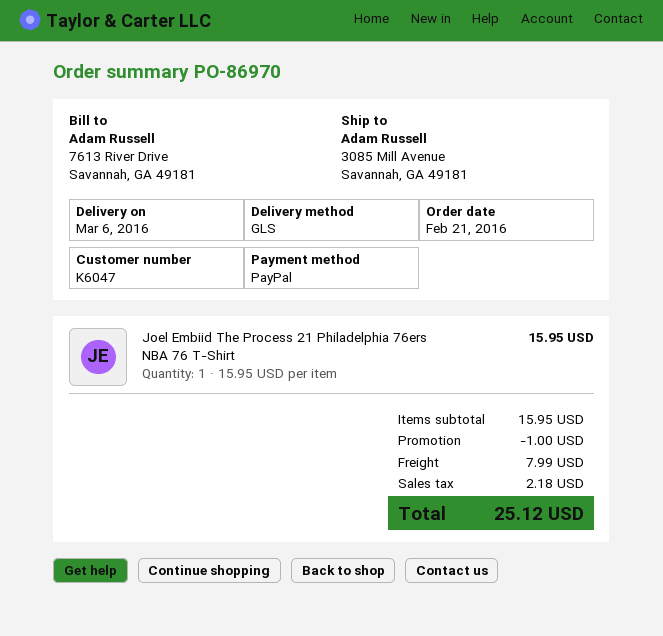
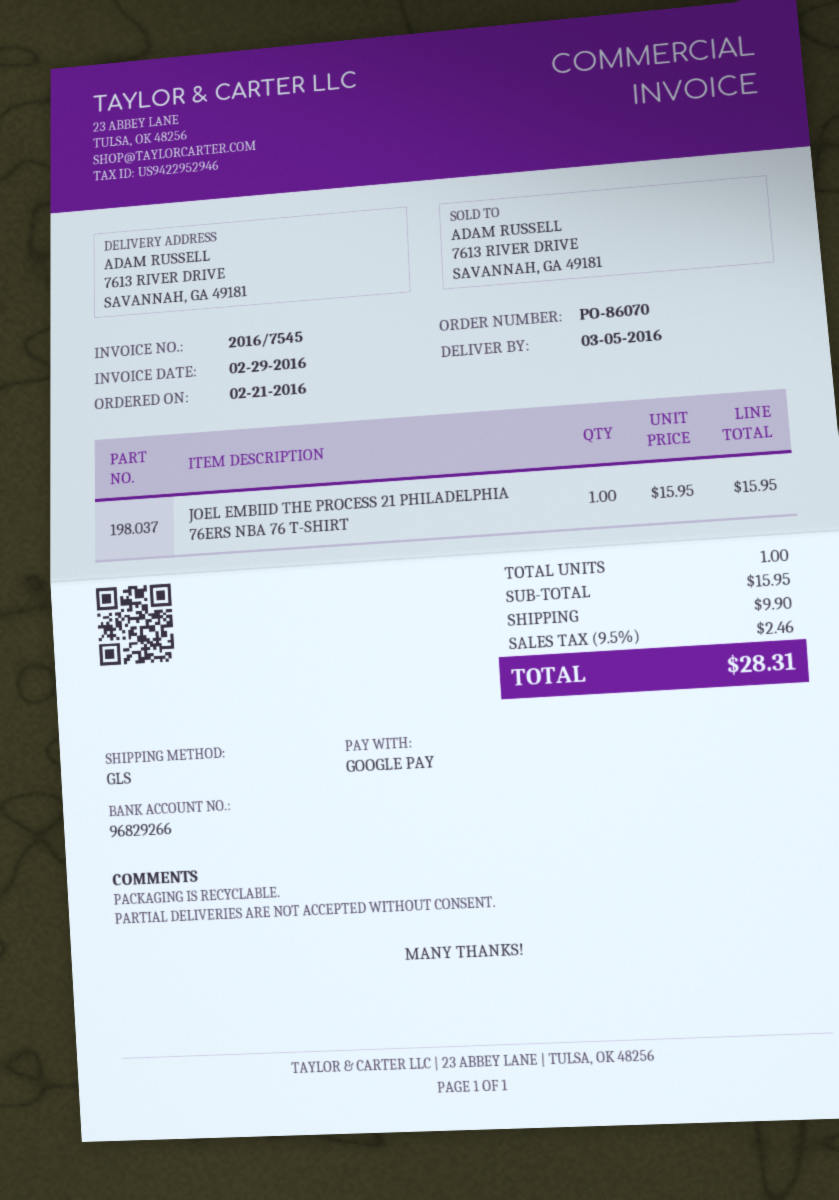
order number: PO-86970 -> PO-86070
delivery date: 2016-03-06 -> 2016-03-05
payment method: PayPal -> Google Pay
ship to: 3085 Mill Avenue, Savannah, GA 49181 -> 7613 RIVER DRIVE, SAVANNAH, GA 49181
discount: 1.00 -> none
shipping: 7.99 -> 9.90
tax: 2.18 -> 2.46
total: 25.12 -> 28.31

